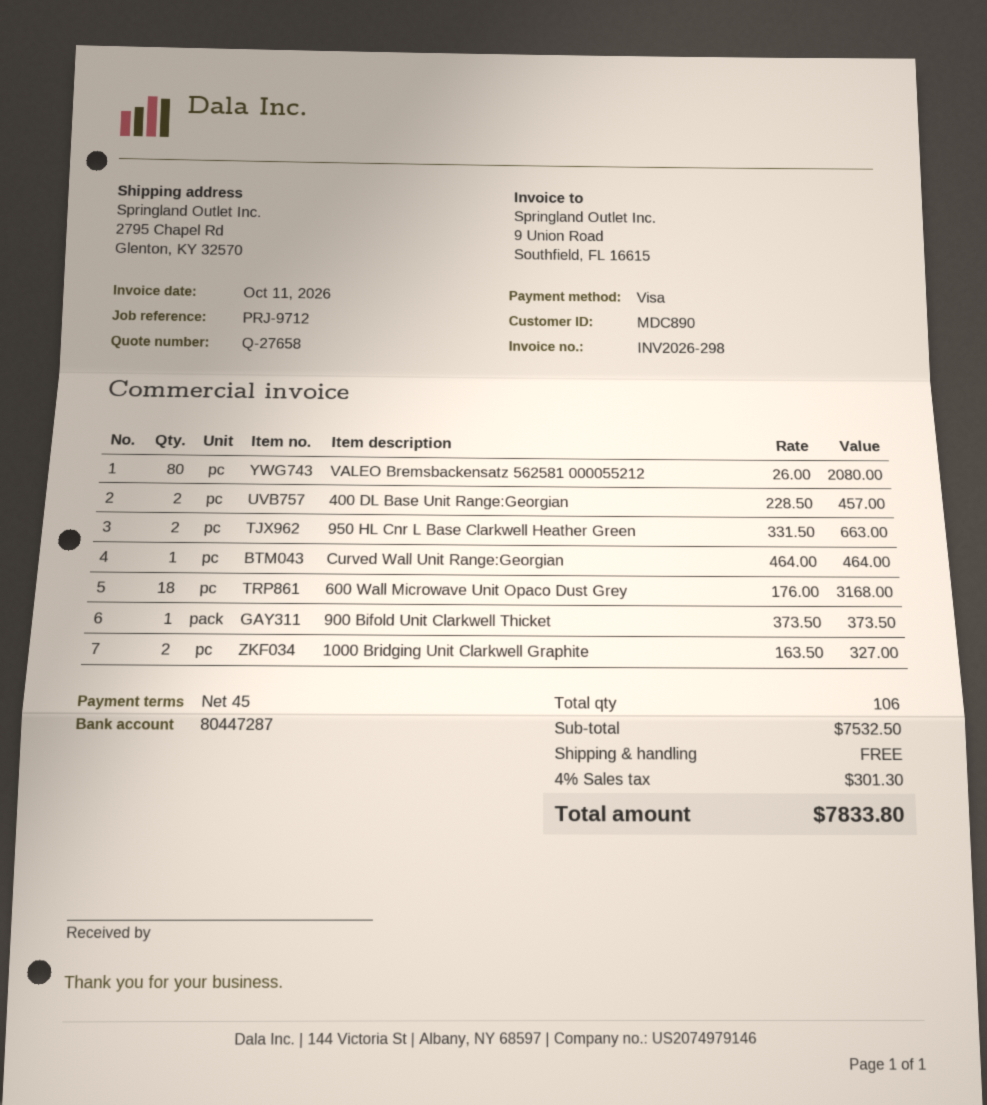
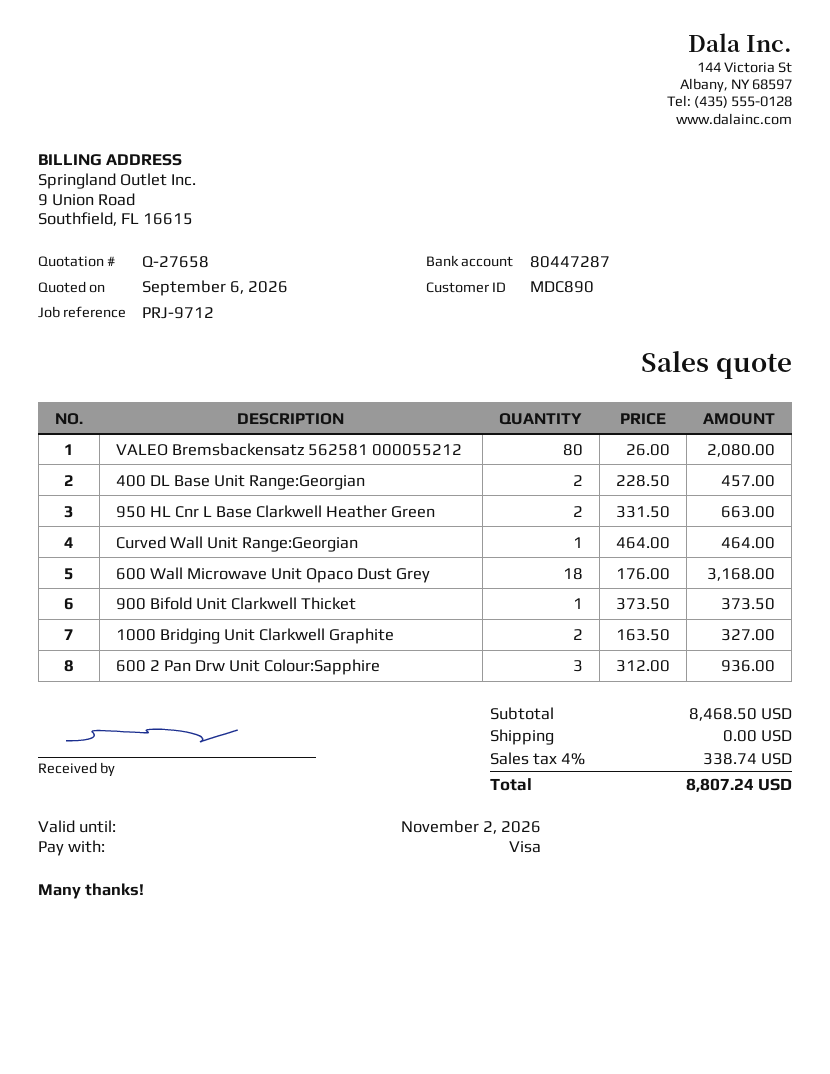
600 2 Pan Drw Unit Colour:Sapphire: none -> 3 x 312.00 = 936.00
subtotal: 7532.50 -> 8468.50
tax: 4% = 301.30 -> 4% = 338.74
total: 7833.80 -> 8807.24

